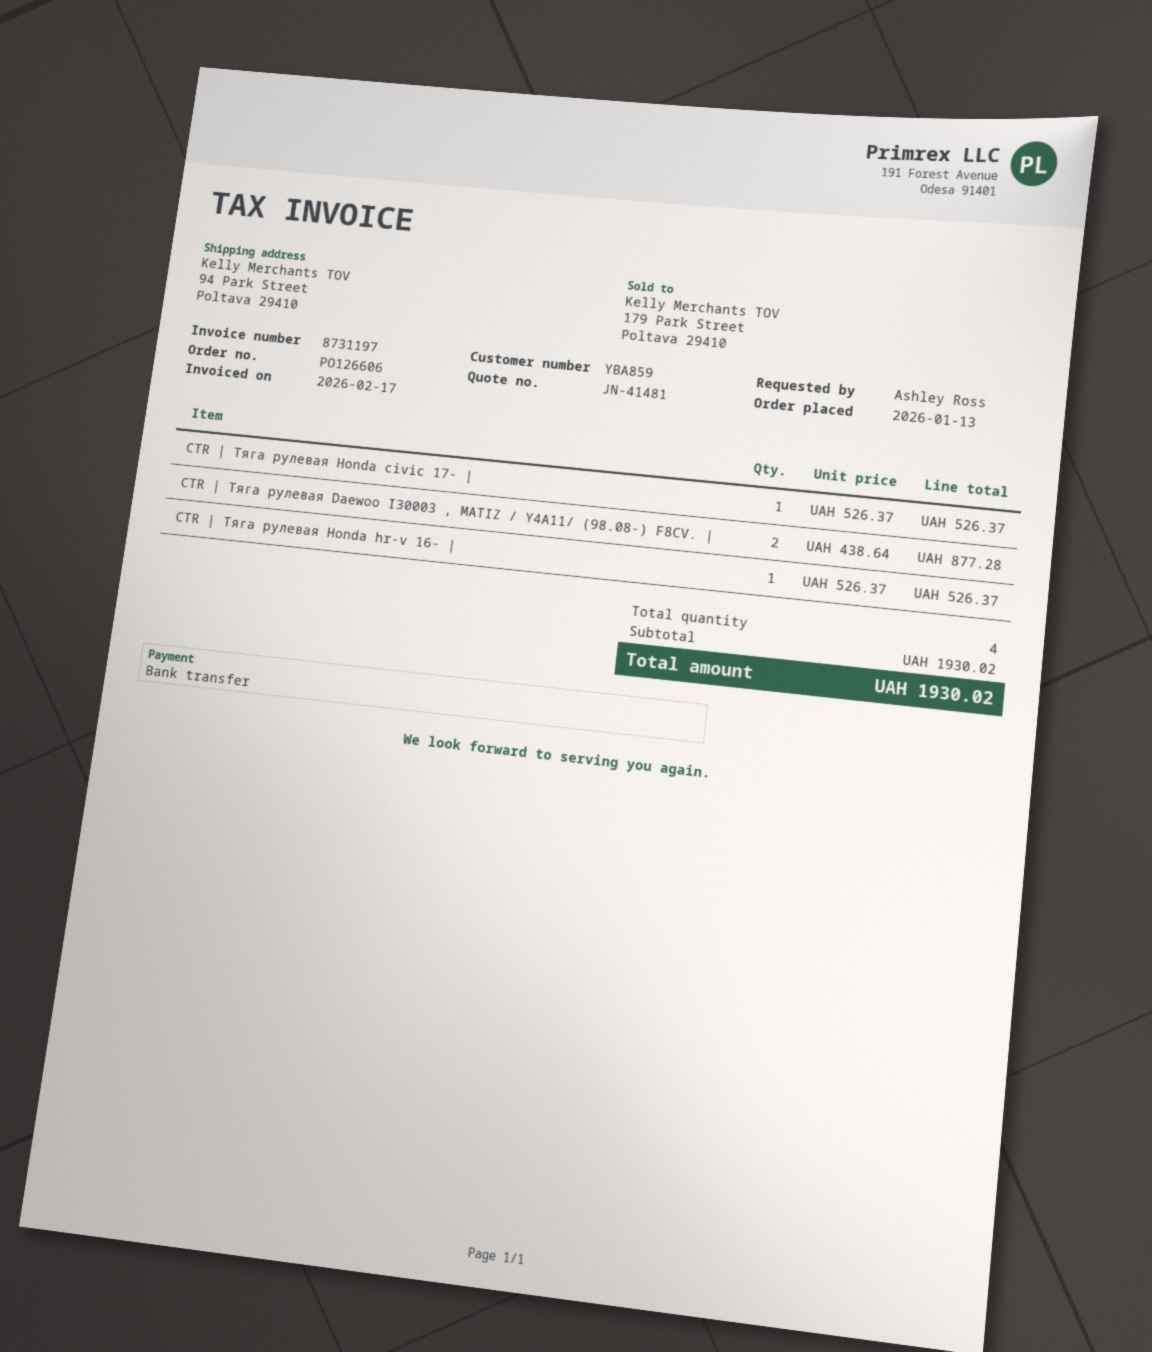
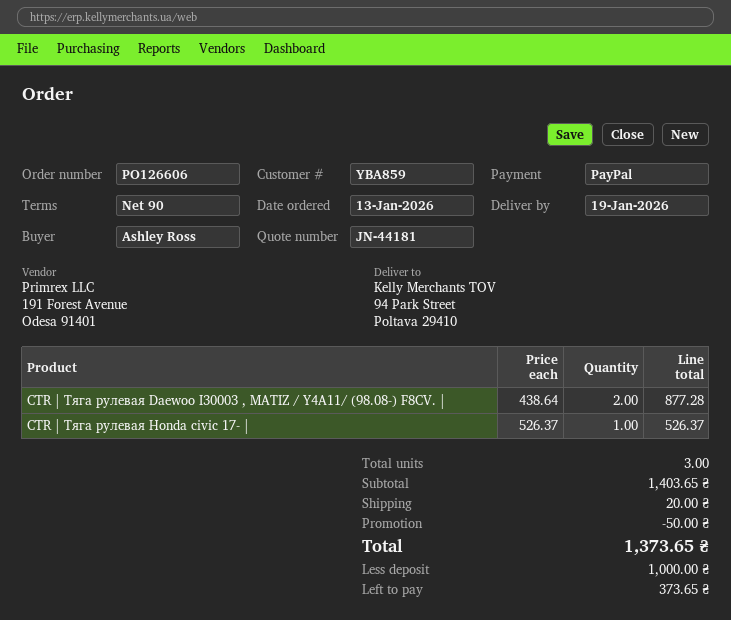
quote number: JN-41481 -> JN-44181
payment method: bank transfer -> PayPal
CTR | Тяга рулевая Honda hr-v 16- |: 1 x 526.37 = 526.37 -> none
total quantity: 4 -> 3
subtotal: 1930.02 -> 1403.65
discount: none -> 50.00
shipping: none -> 20.00
total: 1930.02 -> 1373.65

